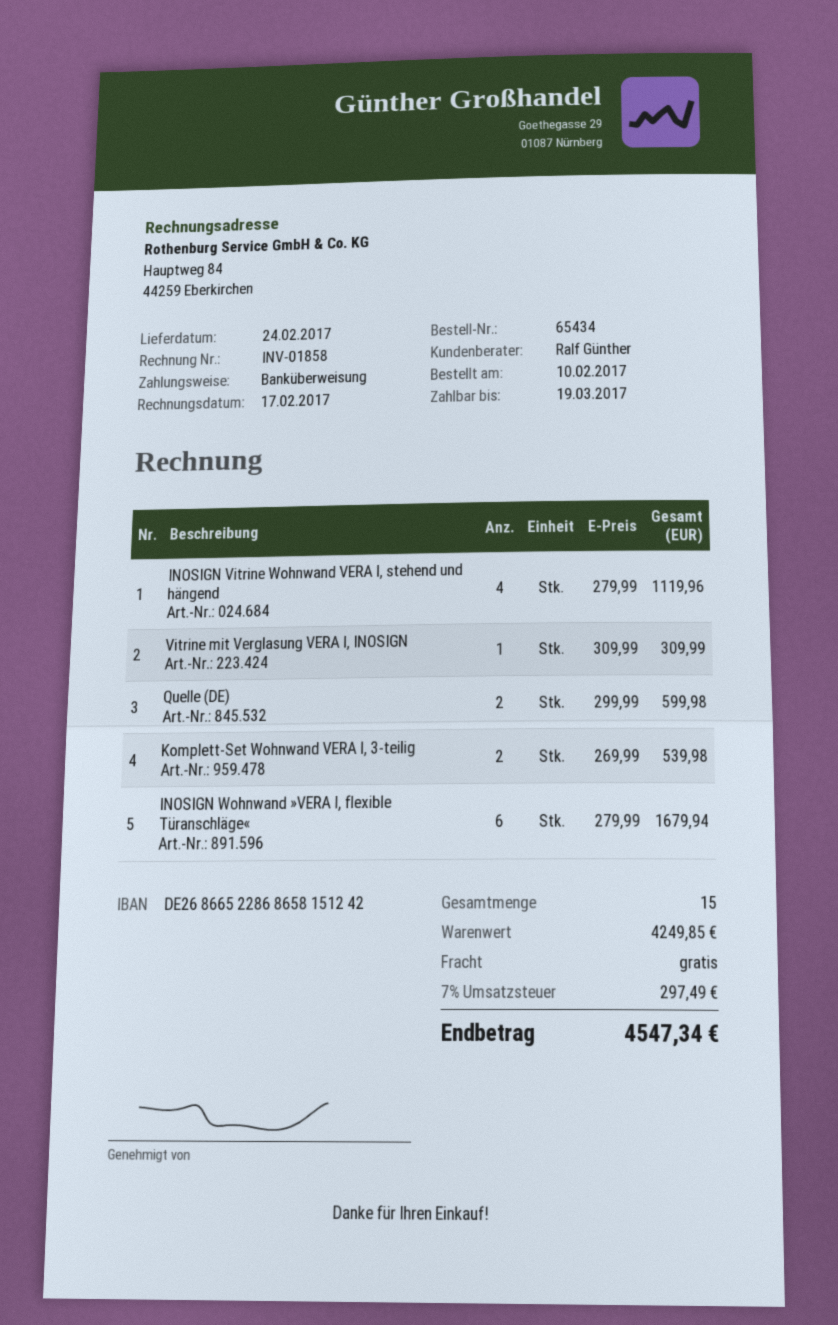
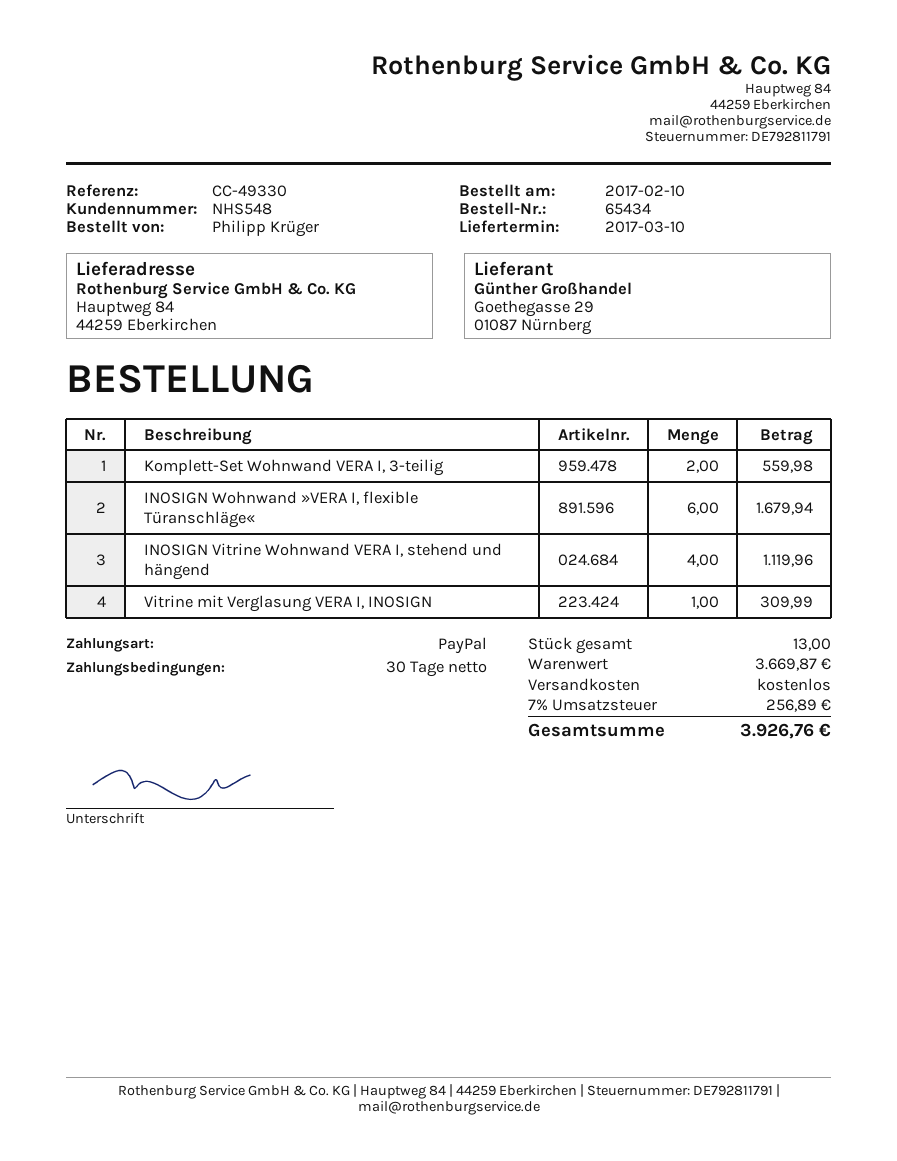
delivery date: 2017-02-24 -> 2017-03-10
payment method: bank transfer -> PayPal
Quelle (DE): 2 for 599.98 -> none
Komplett-Set Wohnwand VERA I, 3-teilig: 2 for 539.98 -> 2 for 559.98
total quantity: 15 -> 13
subtotal: 4249.85 -> 3669.87
tax: 7% = 297.49 -> 7% = 256.89
total: 4547.34 -> 3926.76

